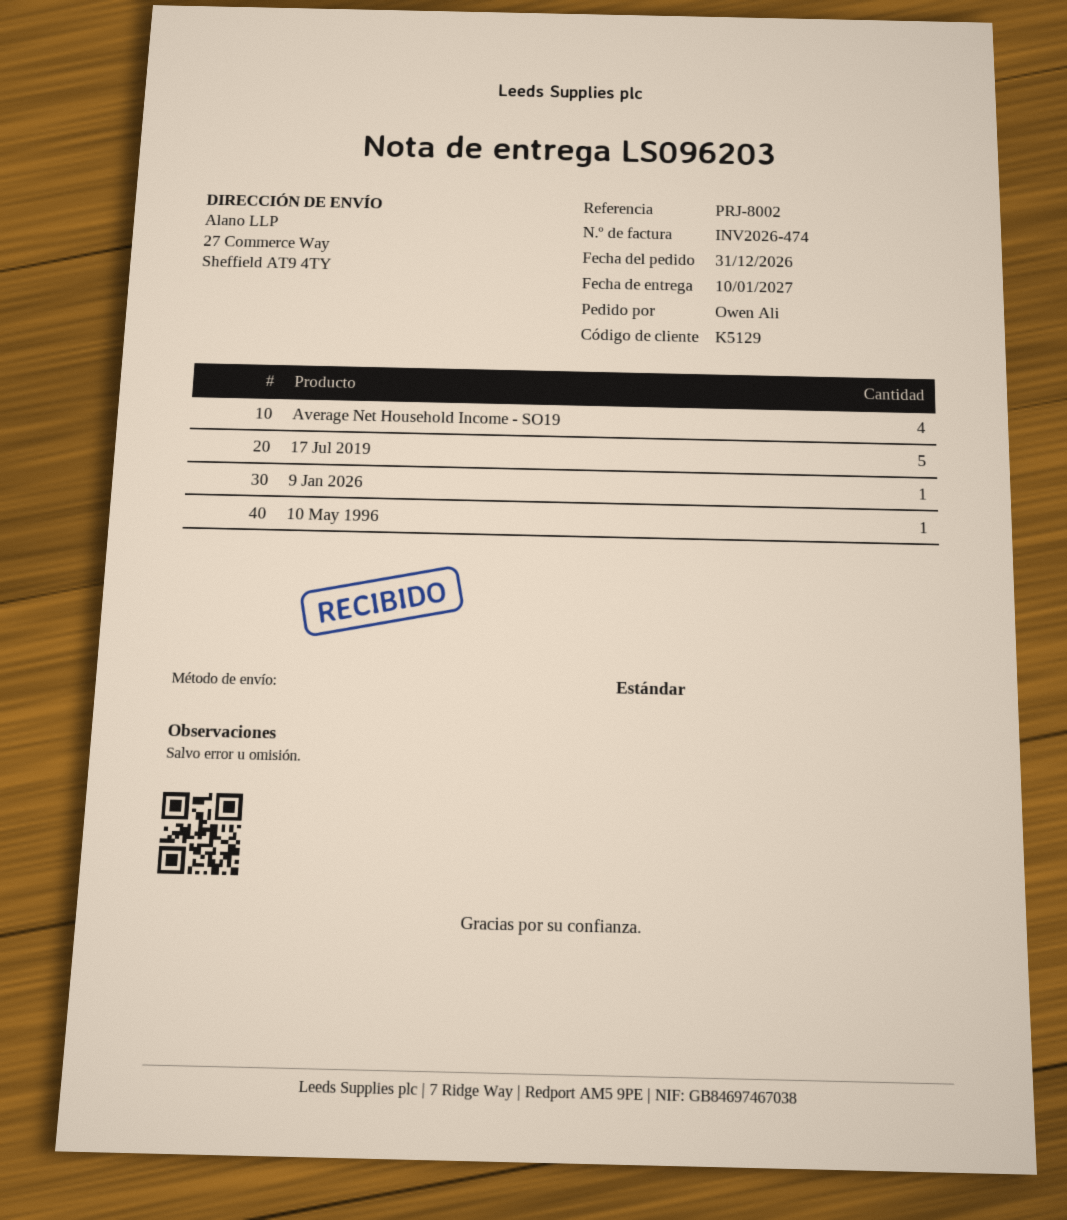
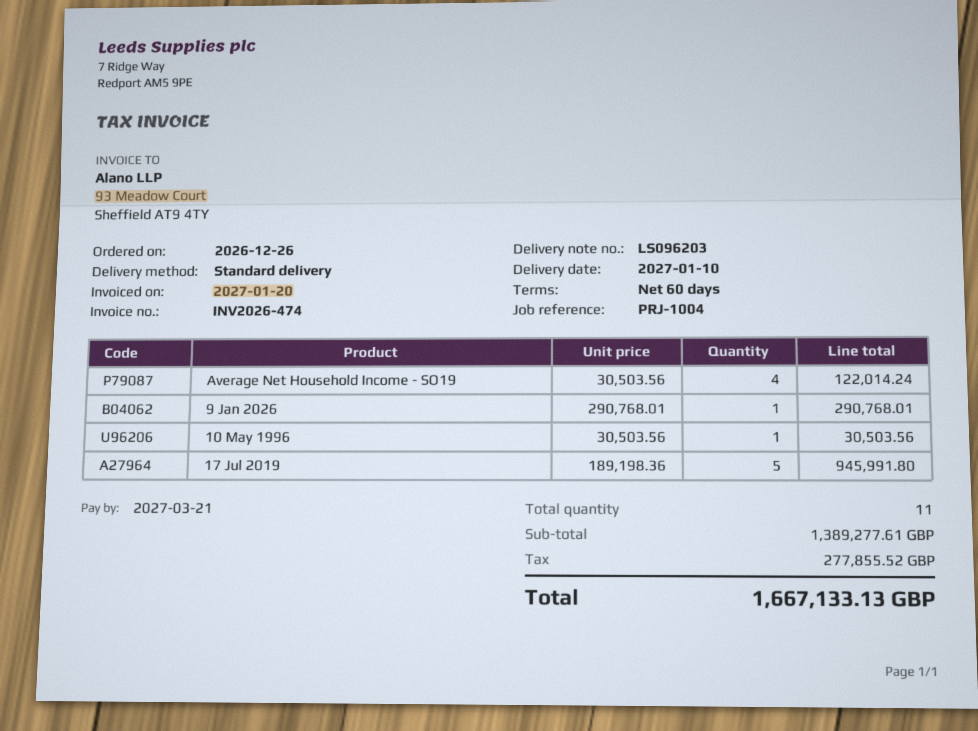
order date: 2026-12-31 -> 2026-12-26
reference: PRJ-8002 -> PRJ-1004

